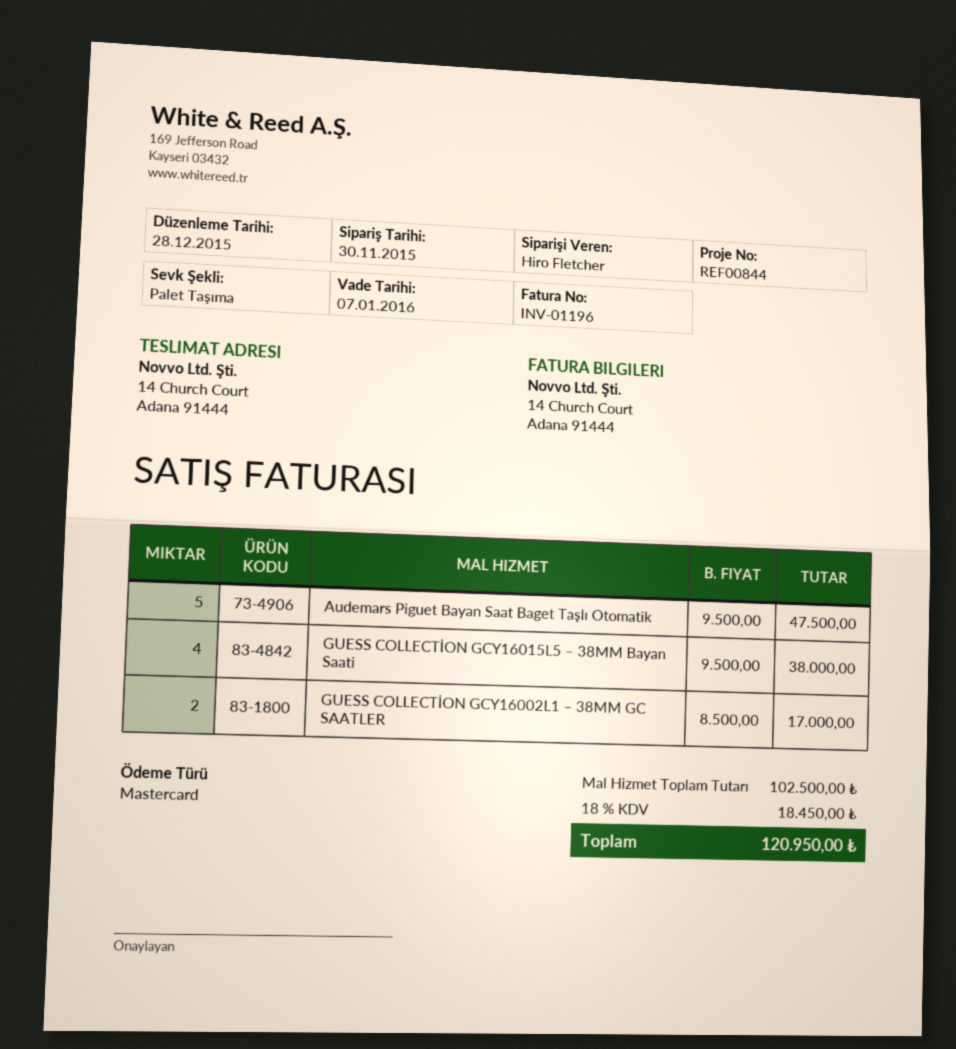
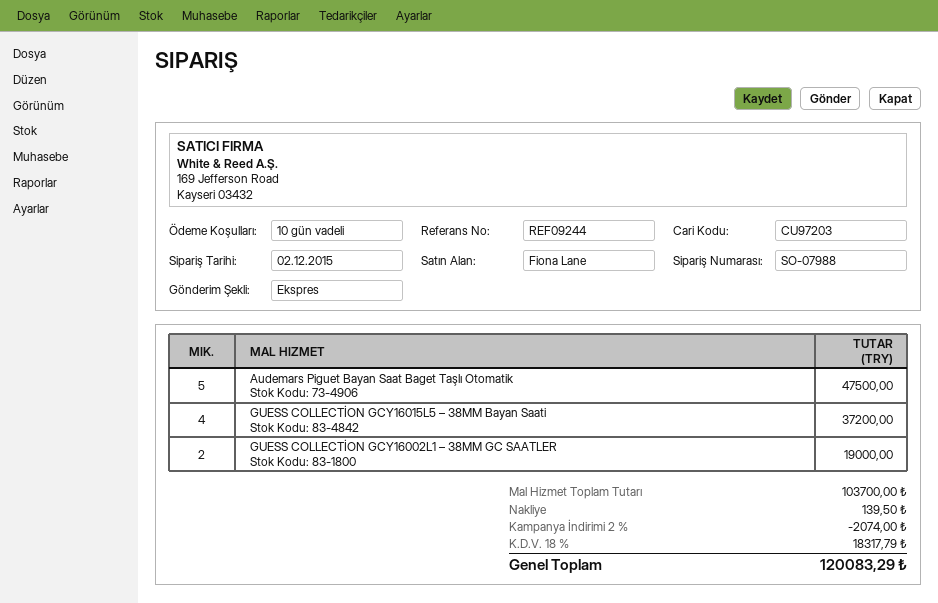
order date: 2015-11-30 -> 2015-12-02
reference: REF00844 -> REF09244
ordered by: Hiro Fletcher -> Fiona Lane
shipping method: pallet freight -> express
GUESS COLLECTİON GCY16015L5 – 38MM Bayan Saati: 4 for 38000.00 -> 4 for 37200.00
GUESS COLLECTİON GCY16002L1 – 38MM GC SAATLER: 2 for 17000.00 -> 2 for 19000.00
subtotal: 102500.00 -> 103700.00
discount: none -> 2% = 2074.00
shipping: none -> 139.50
tax: 18% = 18450.00 -> 18% = 18317.79
total: 120950.00 -> 120083.29

